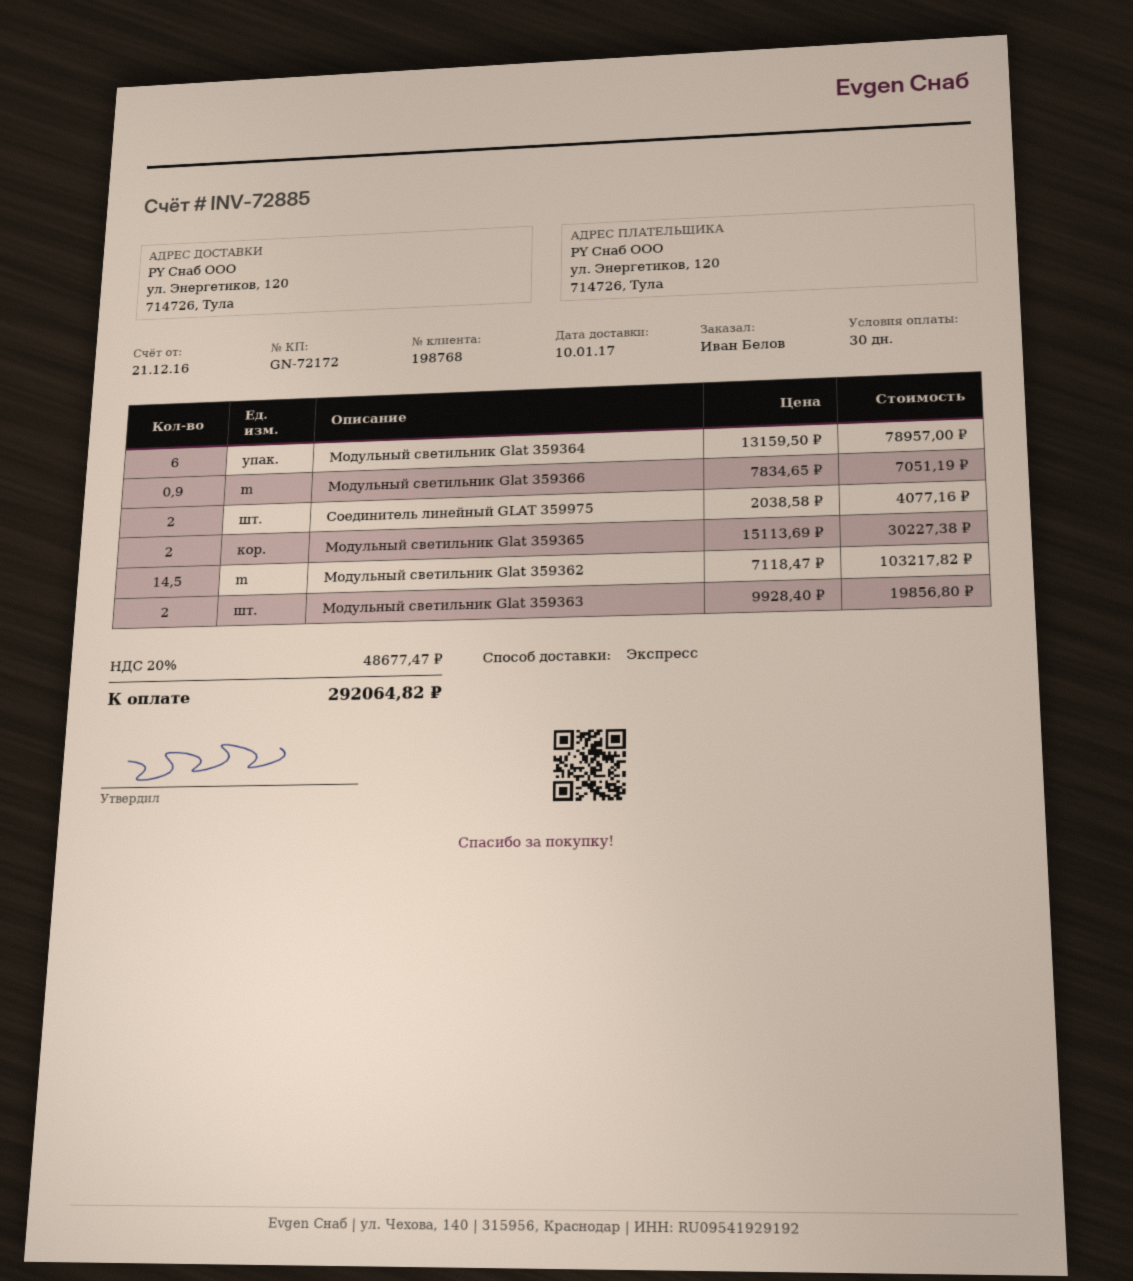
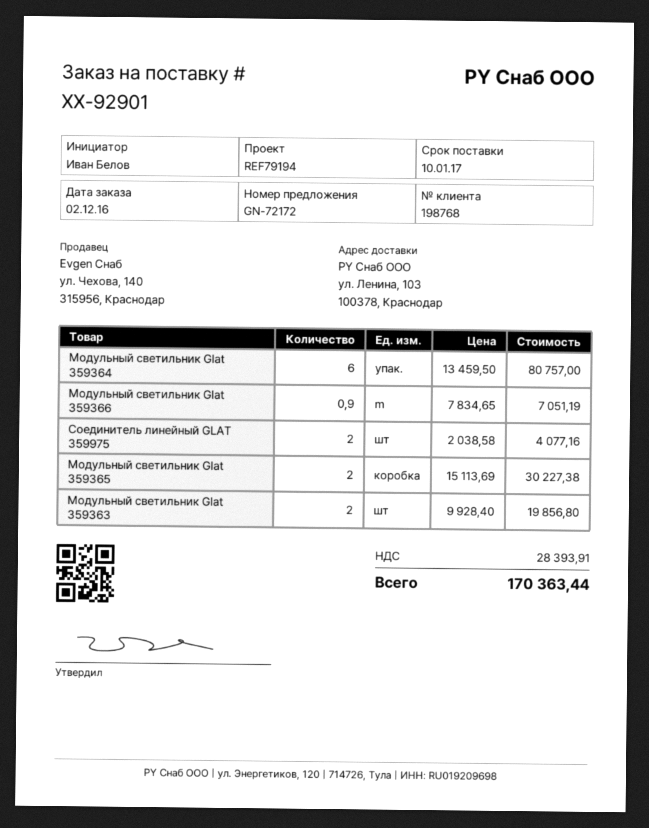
ship to: ул. Энергетиков, 120, 714726, Тула -> ул. Ленина, 103, 100378, Краснодар
Модульный светильник Glat 359364: 6 x 13159.50 = 78957.00 -> 6 x 13459.50 = 80757.00
Модульный светильник Glat 359362: 14.5 x 7118.47 = 103217.82 -> none
tax: 48677.47 -> 28393.91
total: 292064.82 -> 170363.44

